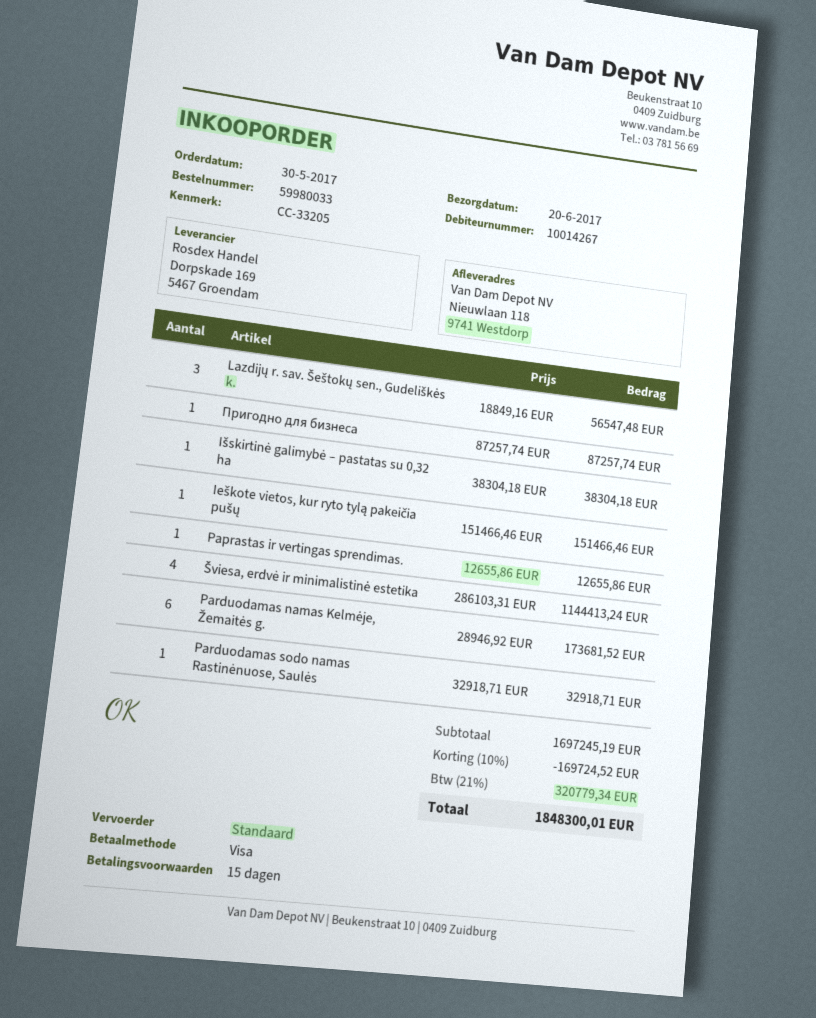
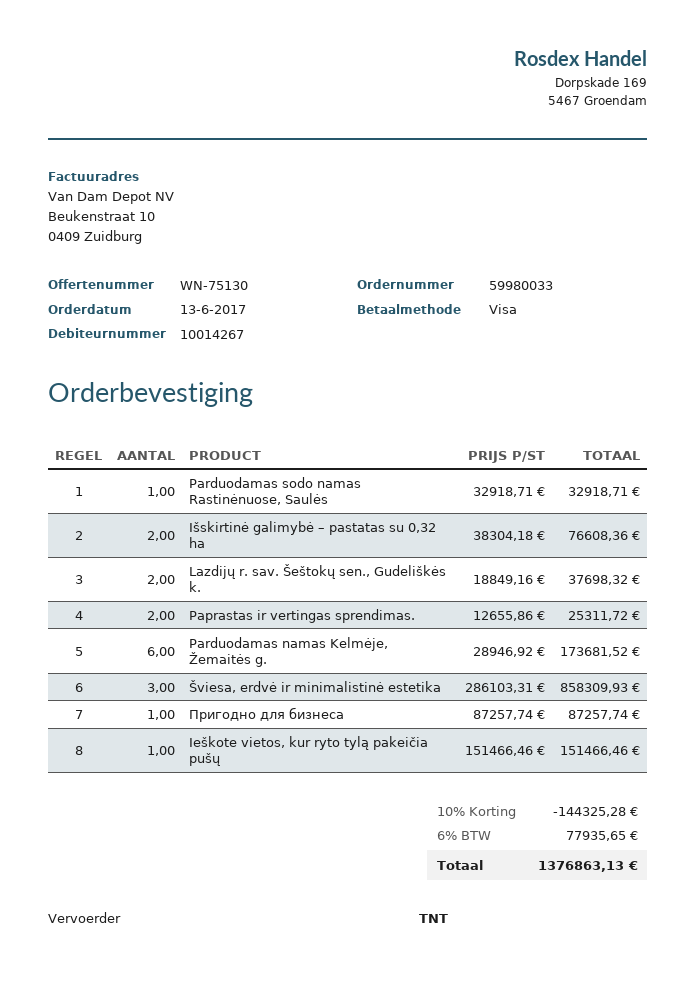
order date: 2017-05-30 -> 2017-06-13
shipping method: standard -> TNT
Lazdijų r. sav. Šeštokų sen., Gudeliškės k.: 3 x 18849.16 = 56547.48 -> 2 x 18849.16 = 37698.32
Išskirtinė galimybė – pastatas su 0,32 ha: 1 x 38304.18 = 38304.18 -> 2 x 38304.18 = 76608.36
Paprastas ir vertingas sprendimas.: 1 x 12655.86 = 12655.86 -> 2 x 12655.86 = 25311.72
Šviesa, erdvė ir minimalistinė estetika: 4 x 286103.31 = 1144413.24 -> 3 x 286103.31 = 858309.93
discount: 10% = 169724.52 -> 10% = 144325.28
tax: 21% = 320779.34 -> 6% = 77935.65
total: 1848300.01 -> 1376863.13

